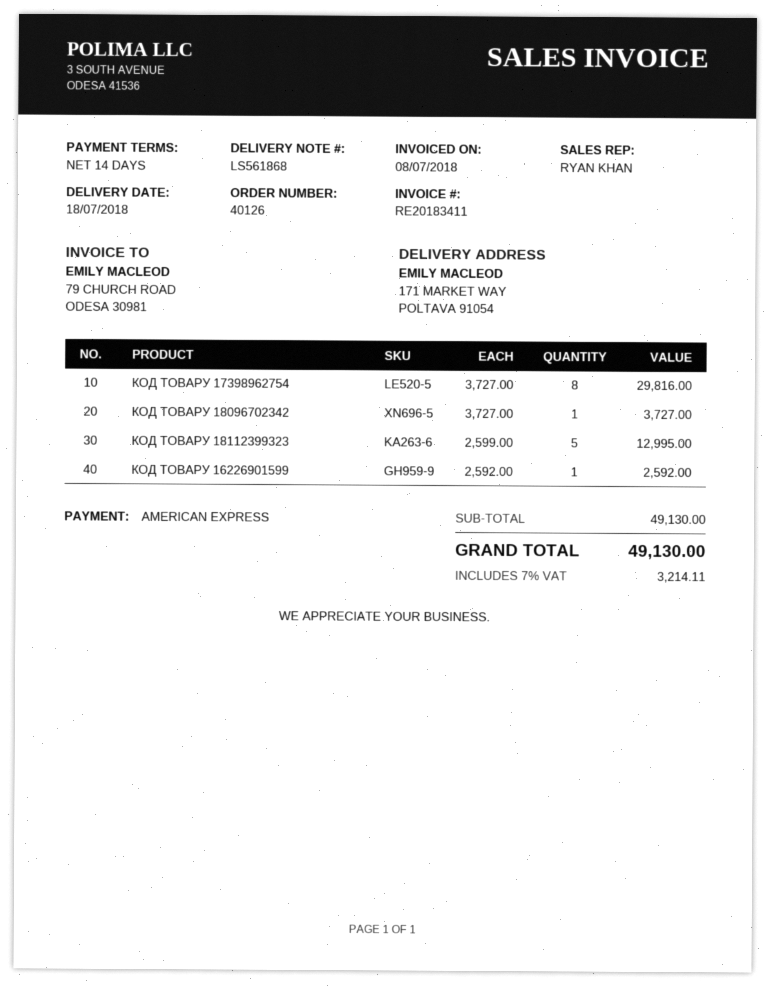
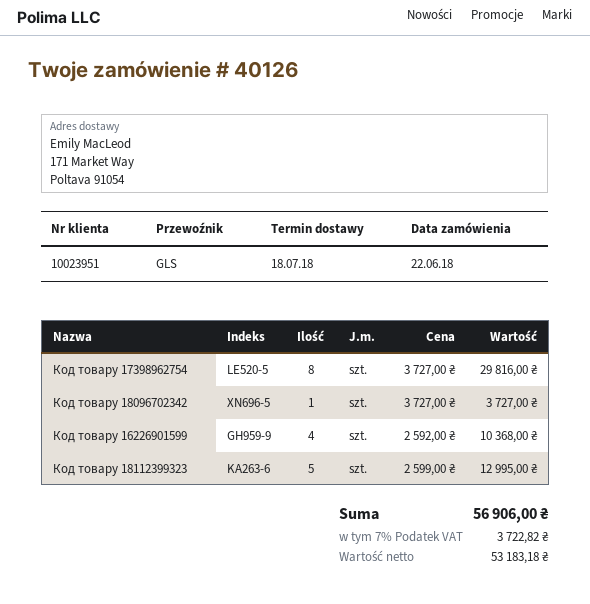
КОД ТОВАРУ 16226901599: 1 x 2592.00 = 2592.00 -> 4 x 2592.00 = 10368.00
tax: 7% = 3214.11 -> 7% = 3722.82
total: 49130.00 -> 56906.00

